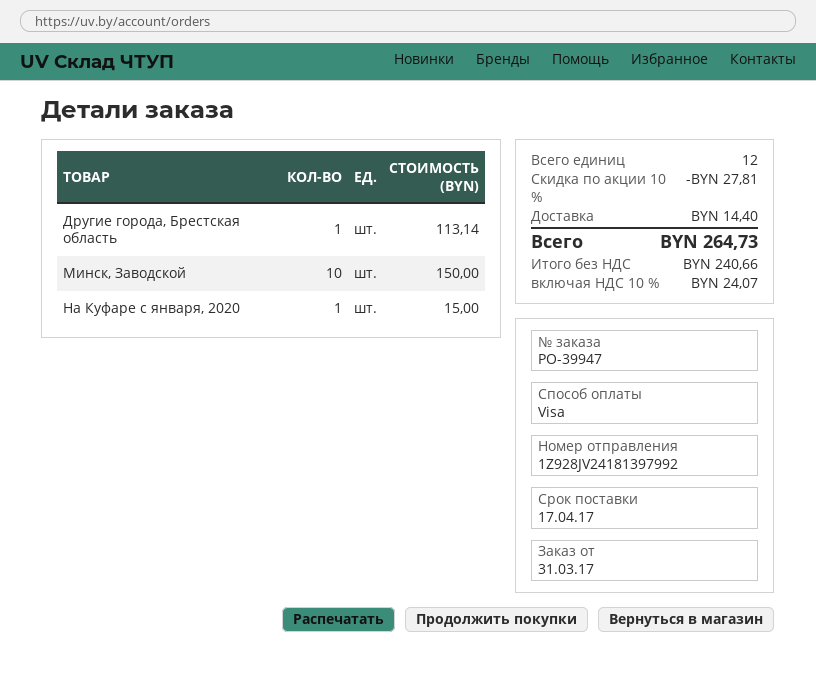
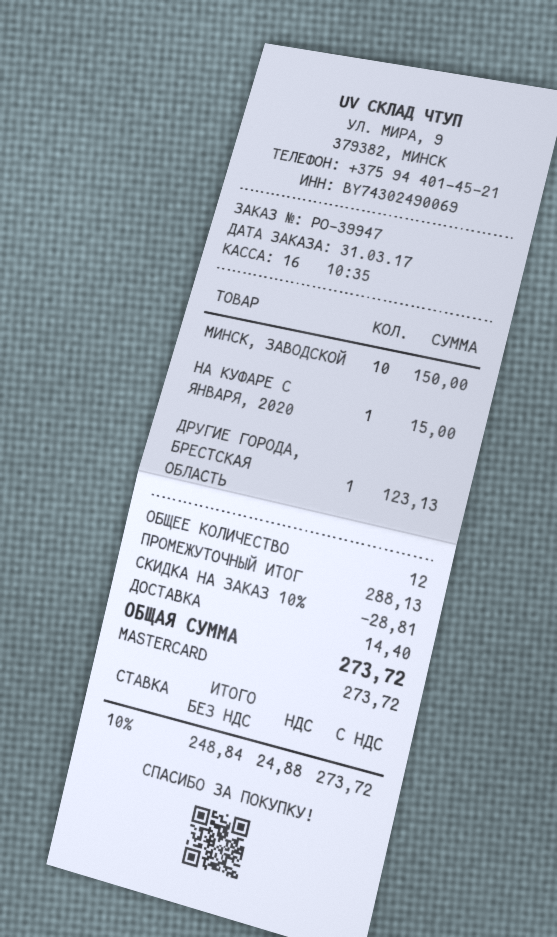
payment method: Visa -> Mastercard
Другие города, Брестская область: 1 for 113.14 -> 1 for 123.13
discount: 10% = 27.81 -> 10% = 28.81
net: 240.66 -> 248.84
tax: 10% = 24.07 -> 10% = 24.88
total: 264.73 -> 273.72

